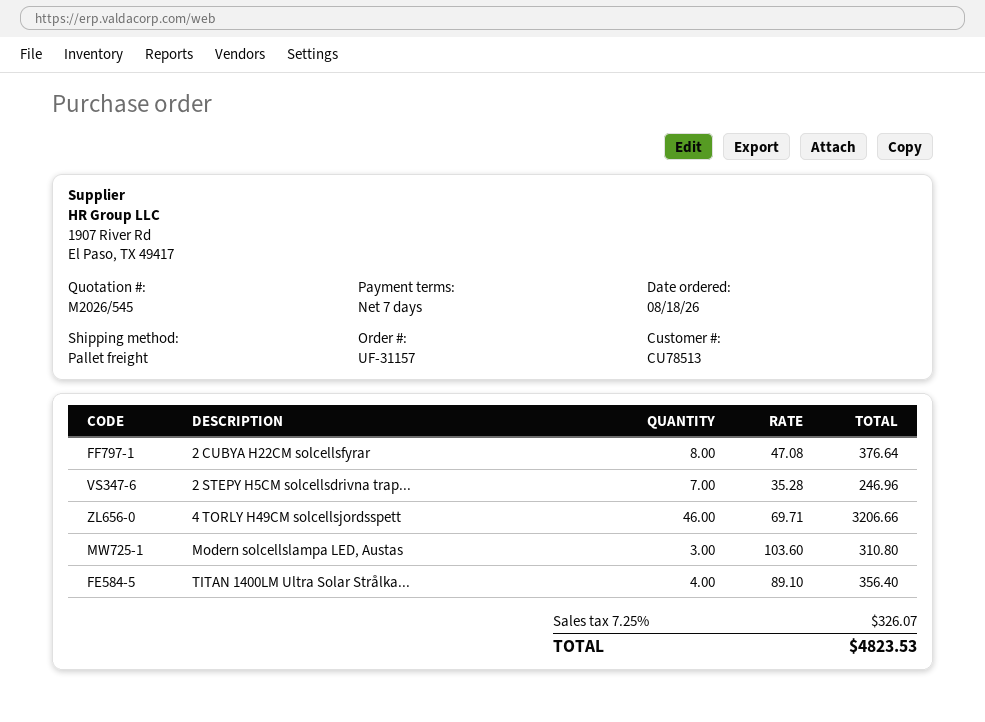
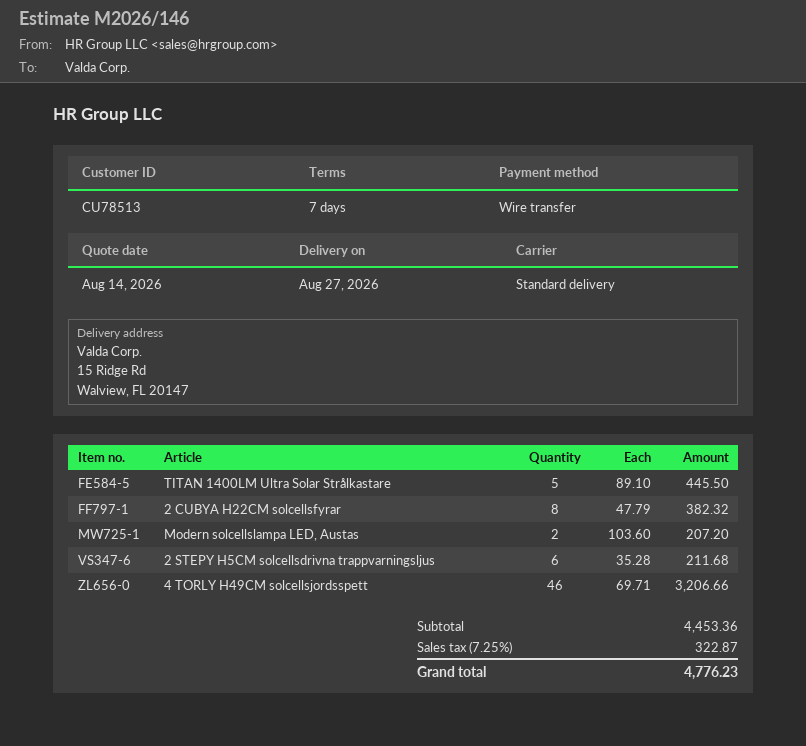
quote number: M2026/545 -> M2026/146
shipping method: pallet freight -> standard
2 CUBYA H22CM solcellsfyrar: 8 x 47.08 = 376.64 -> 8 x 47.79 = 382.32
2 STEPY H5CM solcellsdrivna trap...: 7 x 35.28 = 246.96 -> 6 x 35.28 = 211.68
Modern solcellslampa LED, Austas: 3 x 103.60 = 310.80 -> 2 x 103.60 = 207.20
TITAN 1400LM Ultra Solar Strålka...: 4 x 89.10 = 356.40 -> 5 x 89.10 = 445.50
tax: 7.25% = 326.07 -> 7.25% = 322.87
total: 4823.53 -> 4776.23

